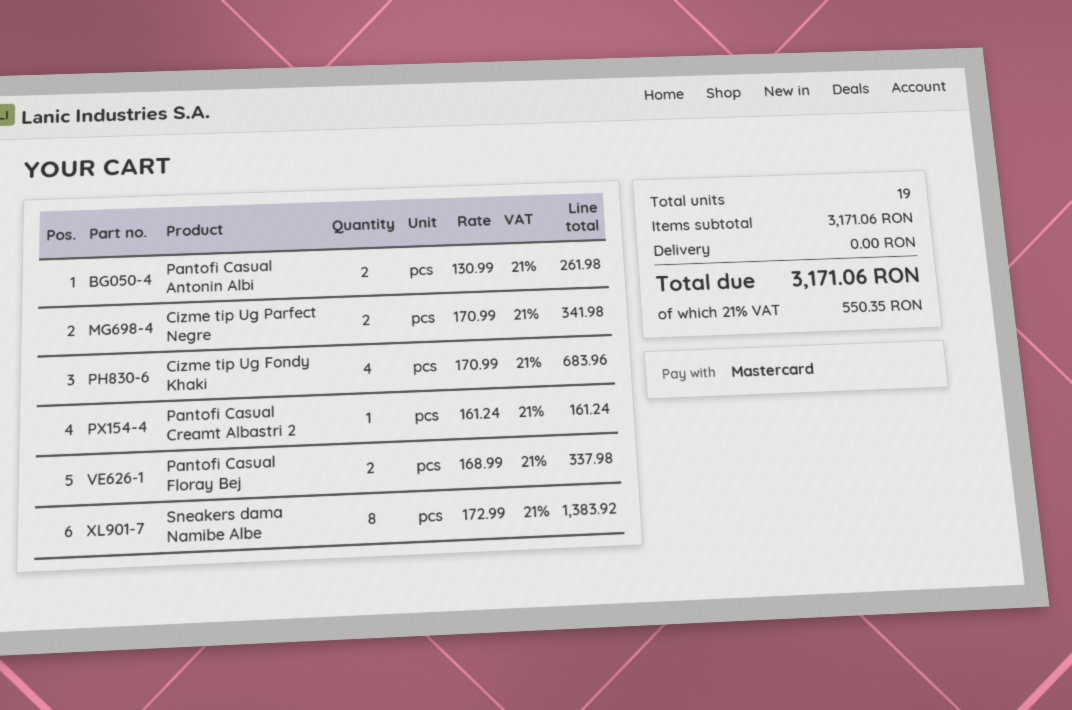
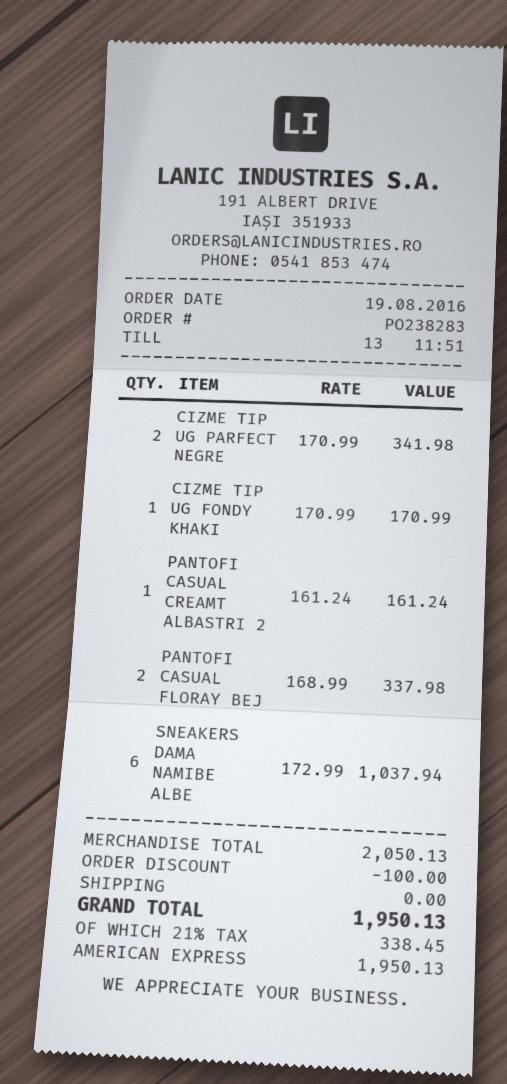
payment method: Mastercard -> American Express
Pantofi Casual Antonin Albi: 2 x 130.99 = 261.98 -> none
Cizme tip Ug Fondy Khaki: 4 x 170.99 = 683.96 -> 1 x 170.99 = 170.99
Sneakers dama Namibe Albe: 8 x 172.99 = 1383.92 -> 6 x 172.99 = 1037.94
subtotal: 3171.06 -> 2050.13
discount: none -> 100.00
tax: 21% = 550.35 -> 21% = 338.45
total: 3171.06 -> 1950.13

